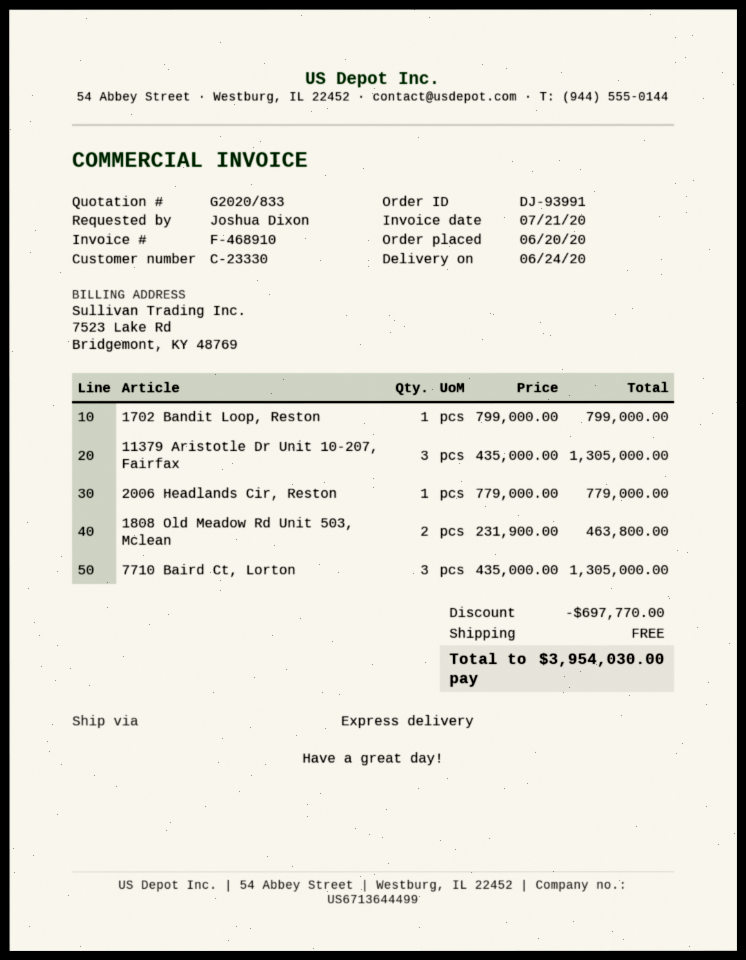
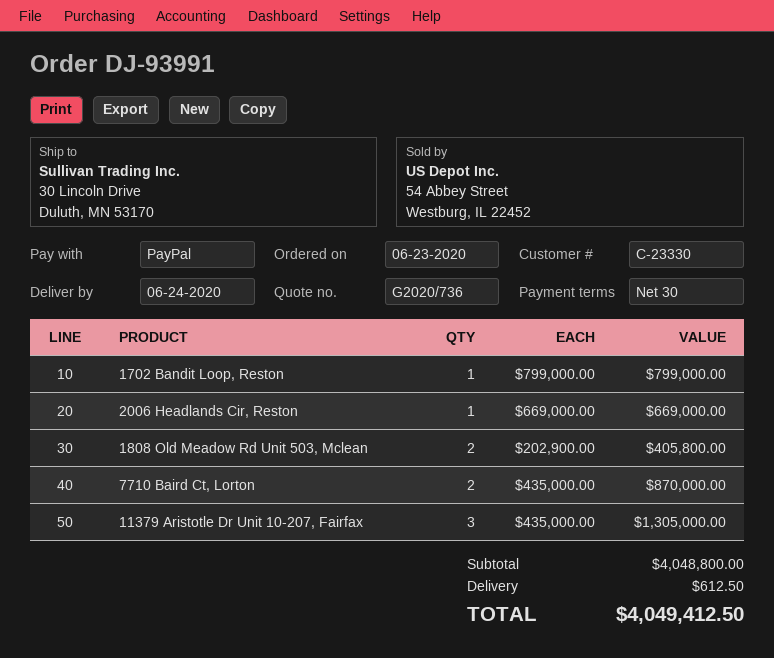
quote number: G2020/833 -> G2020/736
order date: 2020-06-20 -> 2020-06-23
2006 Headlands Cir, Reston: 1 x 779000.00 = 779000.00 -> 1 x 669000.00 = 669000.00
1808 Old Meadow Rd Unit 503, Mclean: 2 x 231900.00 = 463800.00 -> 2 x 202900.00 = 405800.00
7710 Baird Ct, Lorton: 3 x 435000.00 = 1305000.00 -> 2 x 435000.00 = 870000.00
discount: 697770.00 -> none
shipping: 0.00 -> 612.50
total: 3954030.00 -> 4049412.50

